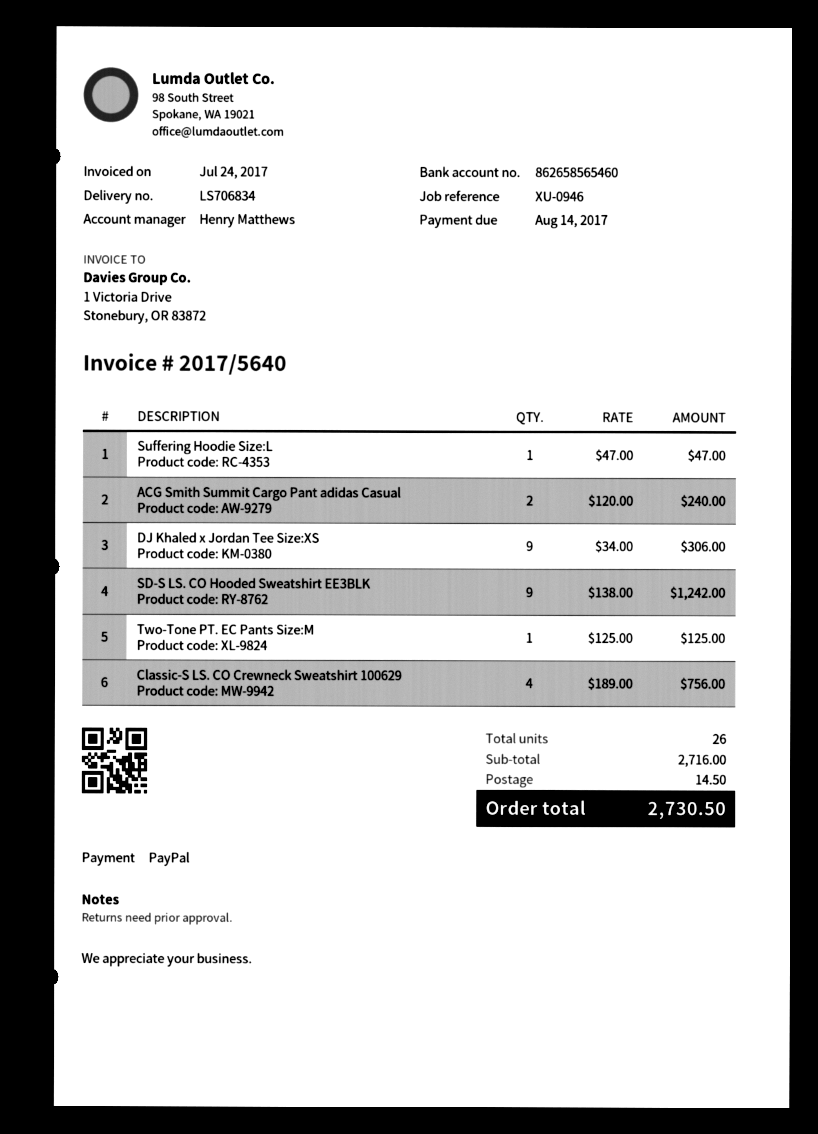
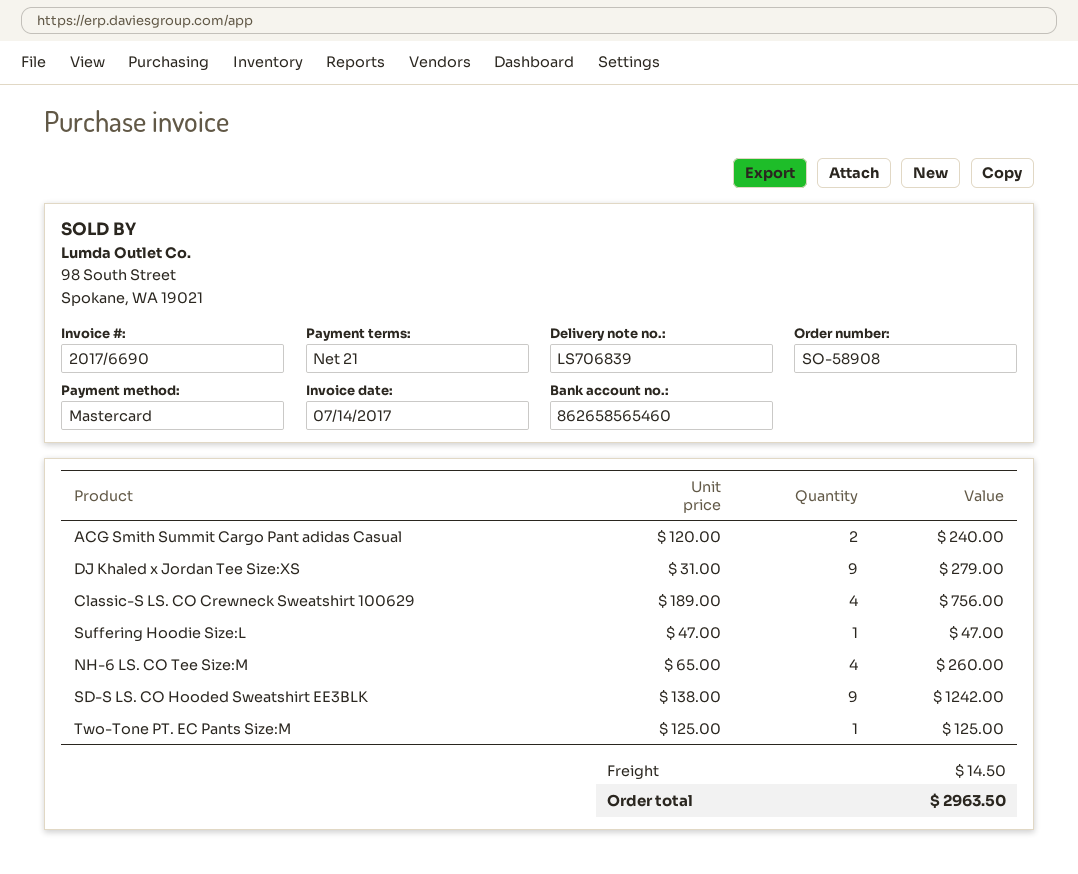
delivery note number: LS706834 -> LS706839
invoice number: 2017/5640 -> 2017/6690
invoice date: 2017-07-24 -> 2017-07-14
payment method: PayPal -> Mastercard
DJ Khaled x Jordan Tee Size:XS: 9 x 34.00 = 306.00 -> 9 x 31.00 = 279.00
NH-6 LS. CO Tee Size:M: none -> 4 x 65.00 = 260.00
total: 2730.50 -> 2963.50

